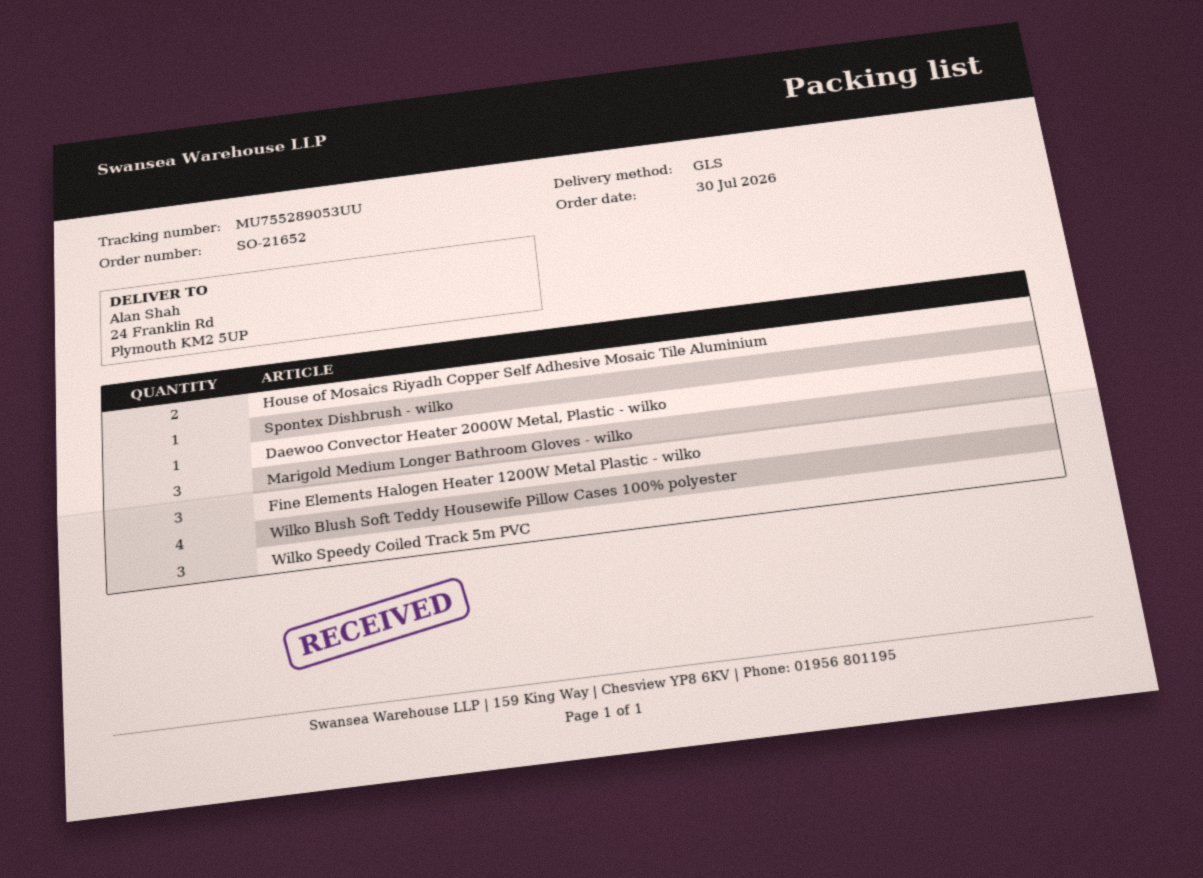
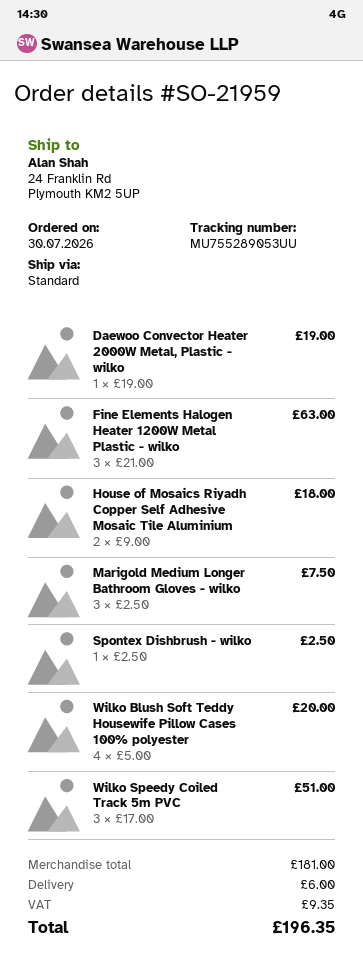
order number: SO-21652 -> SO-21959
shipping method: GLS -> standard

